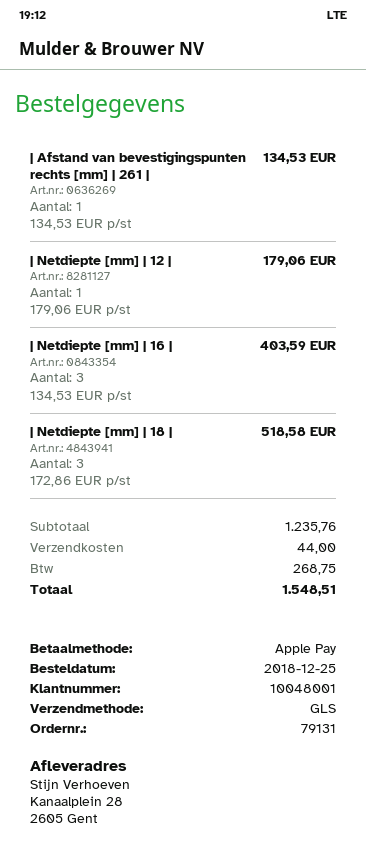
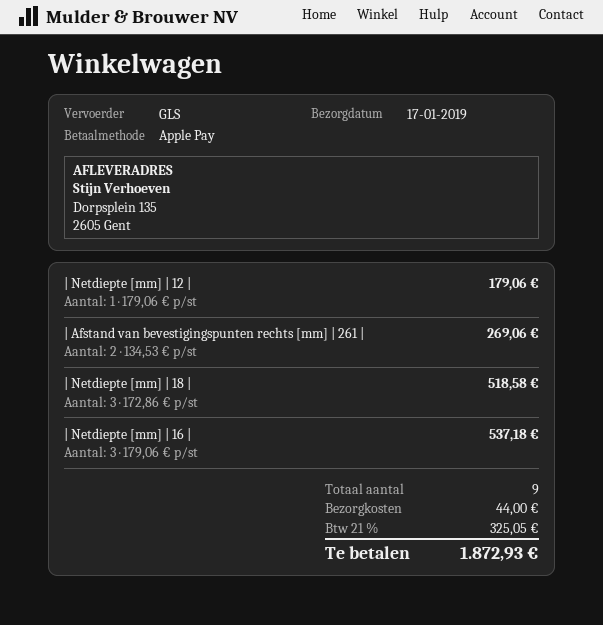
ship to: Kanaalplein 28, 2605 Gent -> Dorpsplein 135, 2605 Gent
| Afstand van bevestigingspunten rechts [mm] | 261 |: 1 x 134.53 = 134.53 -> 2 x 134.53 = 269.06
| Netdiepte [mm] | 16 |: 3 x 134.53 = 403.59 -> 3 x 179.06 = 537.18
tax: 268.75 -> 325.05
total: 1548.51 -> 1872.93

